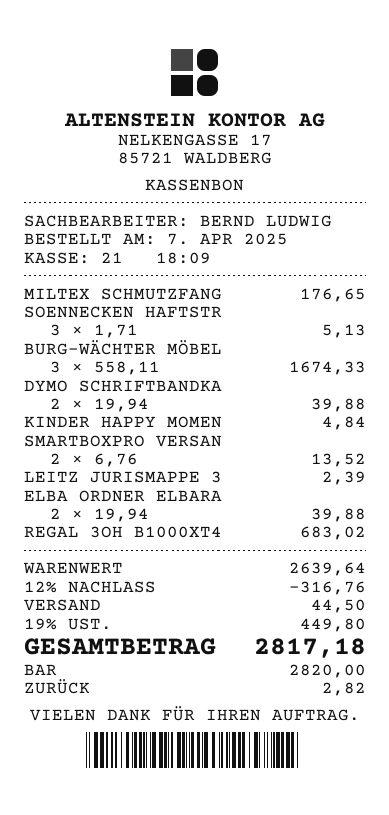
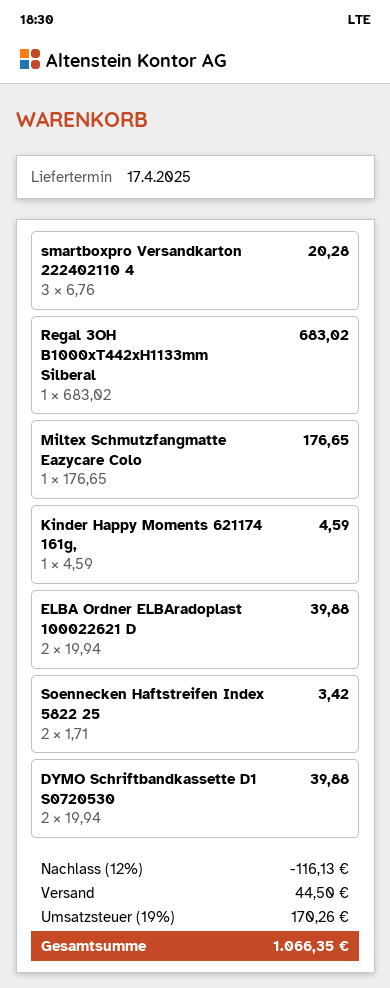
SOENNECKEN HAFTSTR: 3 x 1.71 = 5.13 -> 2 x 1.71 = 3.42
BURG-WÄCHTER MÖBEL: 3 x 558.11 = 1674.33 -> none
KINDER HAPPY MOMEN: 1 x 4.84 = 4.84 -> 1 x 4.59 = 4.59
SMARTBOXPRO VERSAN: 2 x 6.76 = 13.52 -> 3 x 6.76 = 20.28
LEITZ JURISMAPPE 3: 1 x 2.39 = 2.39 -> none
discount: 12% = 316.76 -> 12% = 116.13
tax: 19% = 449.80 -> 19% = 170.26
total: 2817.18 -> 1066.35

